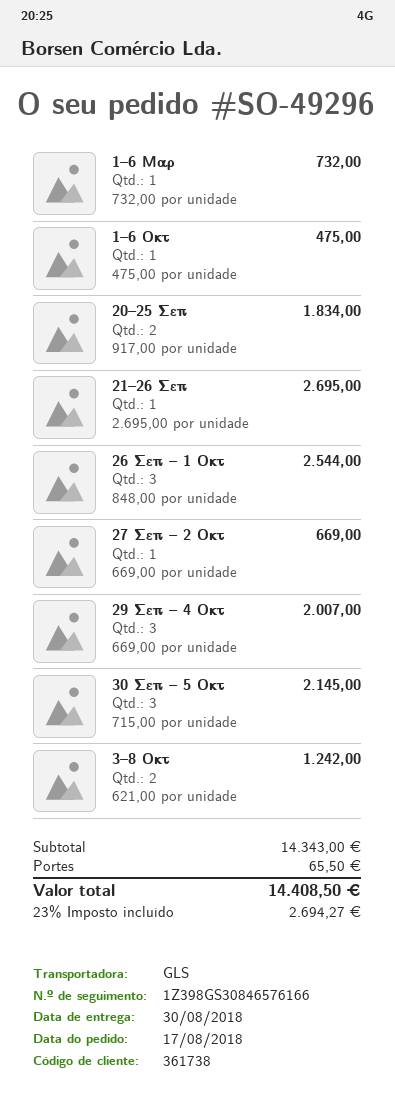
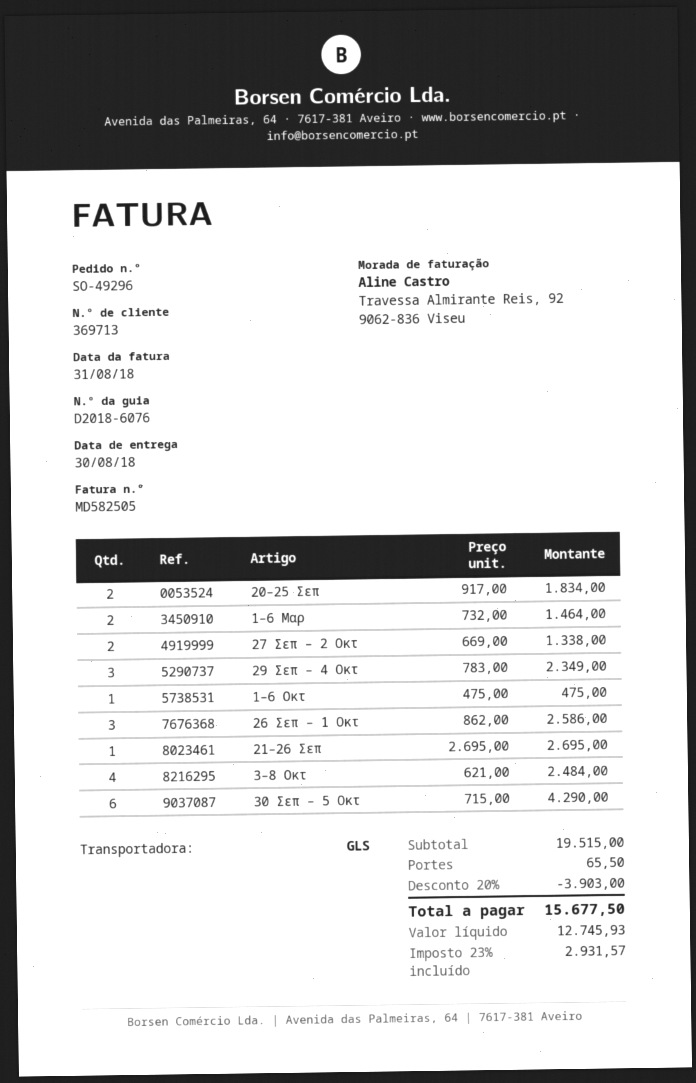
customer number: 361738 -> 369713
1–6 Μαρ: 1 x 732.00 = 732.00 -> 2 x 732.00 = 1464.00
26 Σεπ – 1 Οκτ: 3 x 848.00 = 2544.00 -> 3 x 862.00 = 2586.00
27 Σεπ – 2 Οκτ: 1 x 669.00 = 669.00 -> 2 x 669.00 = 1338.00
29 Σεπ – 4 Οκτ: 3 x 669.00 = 2007.00 -> 3 x 783.00 = 2349.00
30 Σεπ – 5 Οκτ: 3 x 715.00 = 2145.00 -> 6 x 715.00 = 4290.00
3–8 Οκτ: 2 x 621.00 = 1242.00 -> 4 x 621.00 = 2484.00
subtotal: 14343.00 -> 19515.00
discount: none -> 20% = 3903.00
tax: 23% = 2694.27 -> 23% = 2931.57
total: 14408.50 -> 15677.50

